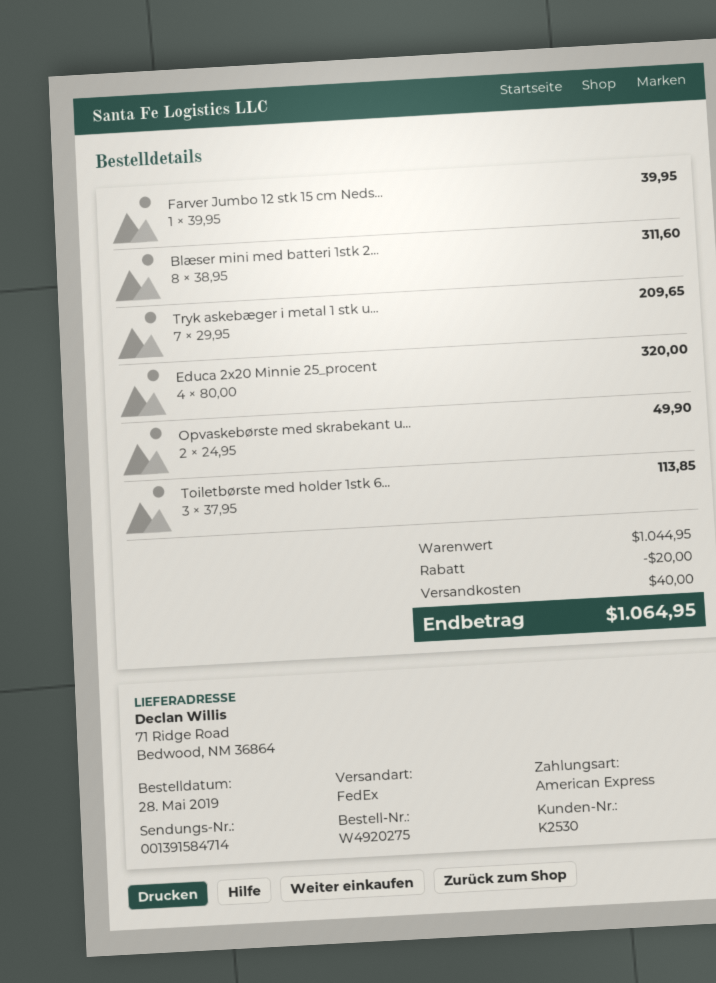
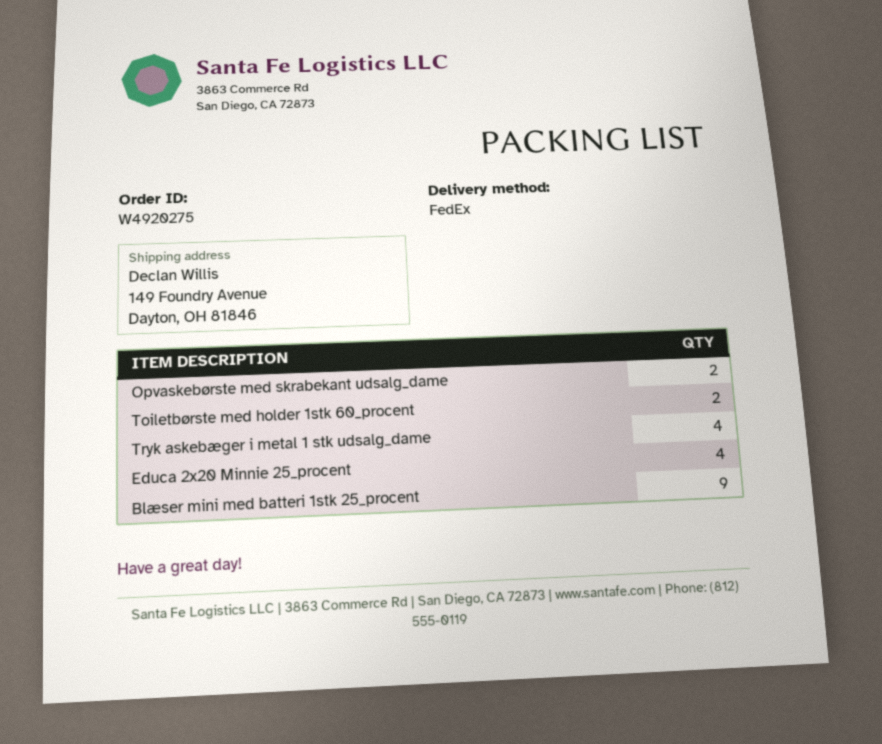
ship to: 71 Ridge Road, Bedwood, NM 36864 -> 149 Foundry Avenue, Dayton, OH 81846
Farver Jumbo 12 stk 15 cm Neds...: 1 -> none
Blæser mini med batteri 1stk 2...: 8 -> 9
Tryk askebæger i metal 1 stk u...: 7 -> 4
Toiletbørste med holder 1stk 6...: 3 -> 2

